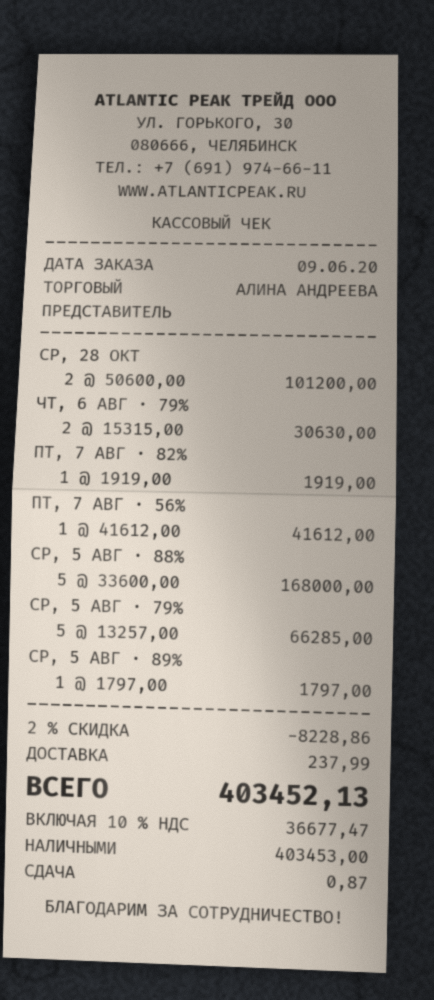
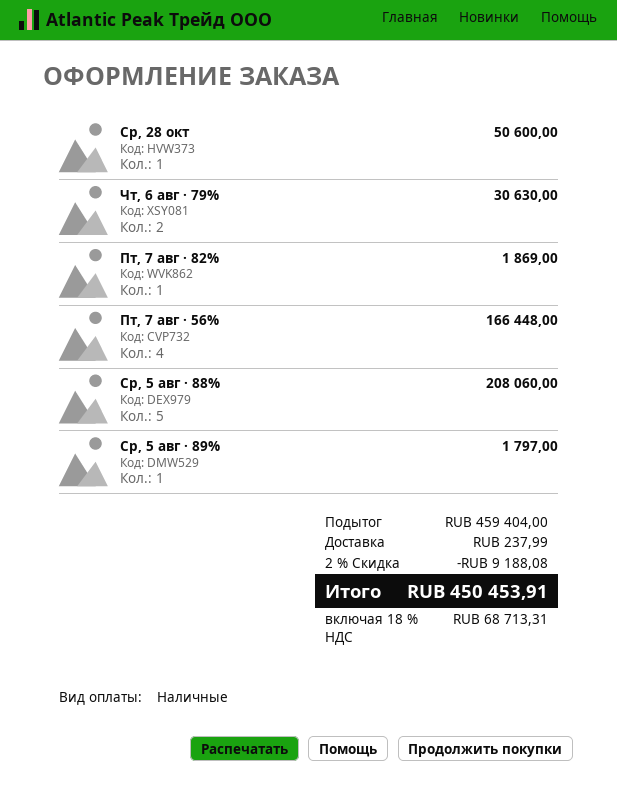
СР, 28 ОКТ: 2 for 101200.00 -> 1 for 50600.00
ПТ, 7 АВГ · 82%: 1 for 1919.00 -> 1 for 1869.00
ПТ, 7 АВГ · 56%: 1 for 41612.00 -> 4 for 166448.00
СР, 5 АВГ · 88%: 5 for 168000.00 -> 5 for 208060.00
СР, 5 АВГ · 79%: 5 for 66285.00 -> none
discount: 2% = 8228.86 -> 2% = 9188.08
tax: 10% = 36677.47 -> 18% = 68713.31
total: 403452.13 -> 450453.91

